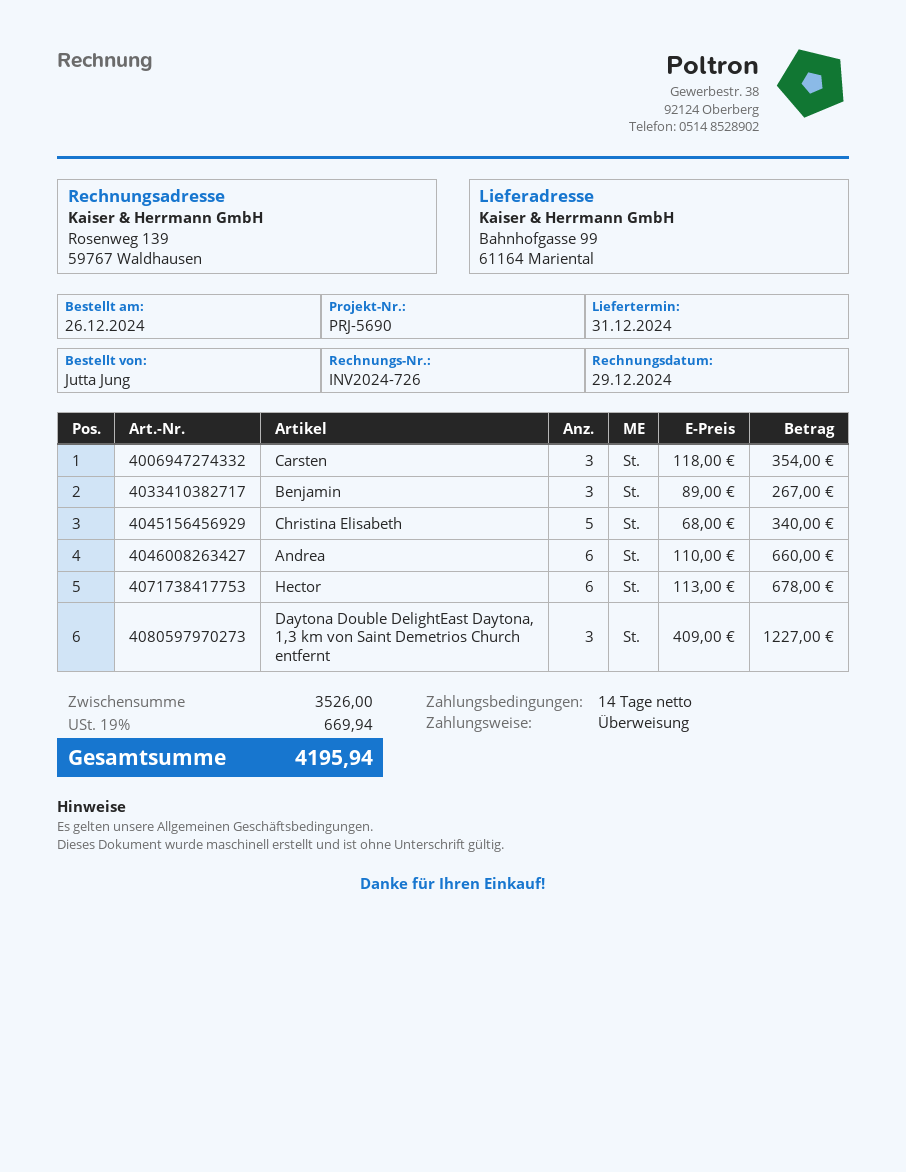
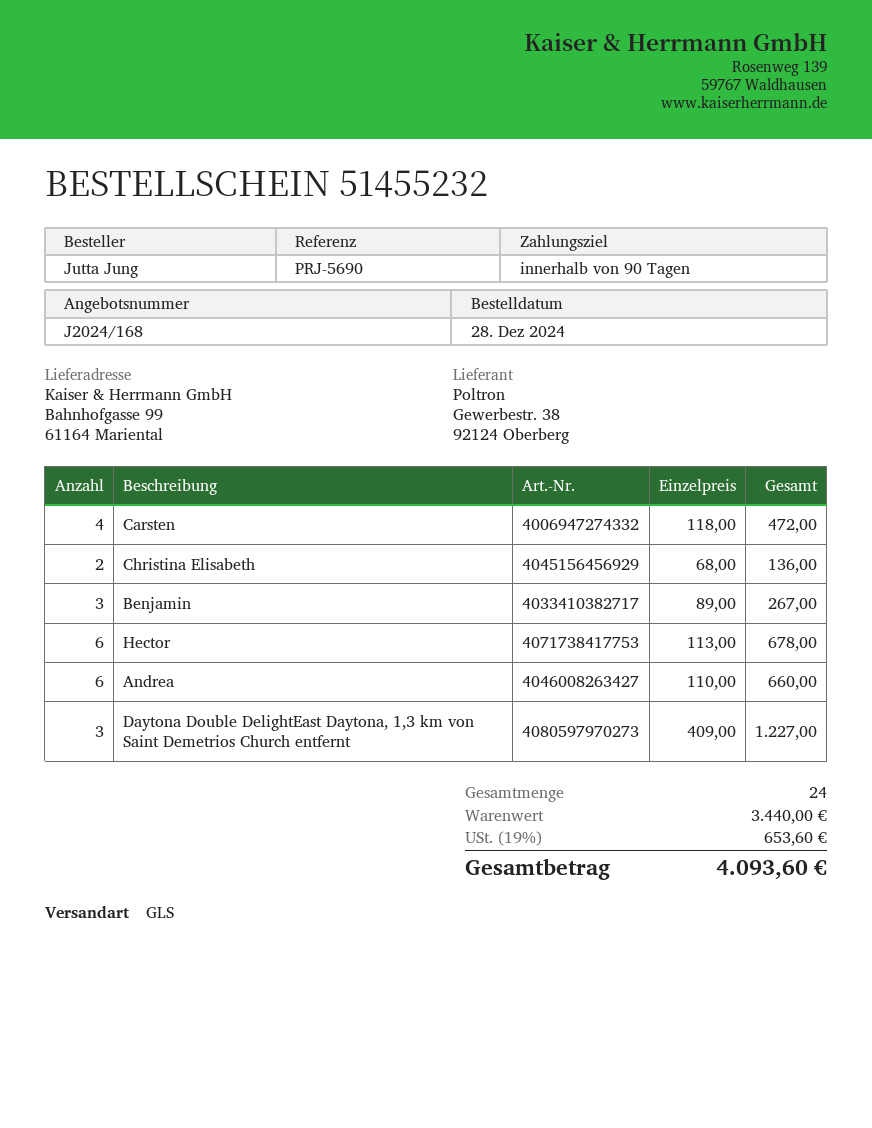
order date: 2024-12-26 -> 2024-12-28
payment terms: 14 days -> 90 days
Carsten: 3 x 118.00 = 354.00 -> 4 x 118.00 = 472.00
Christina Elisabeth: 5 x 68.00 = 340.00 -> 2 x 68.00 = 136.00
subtotal: 3526.00 -> 3440.00
tax: 19% = 669.94 -> 19% = 653.60
total: 4195.94 -> 4093.60

